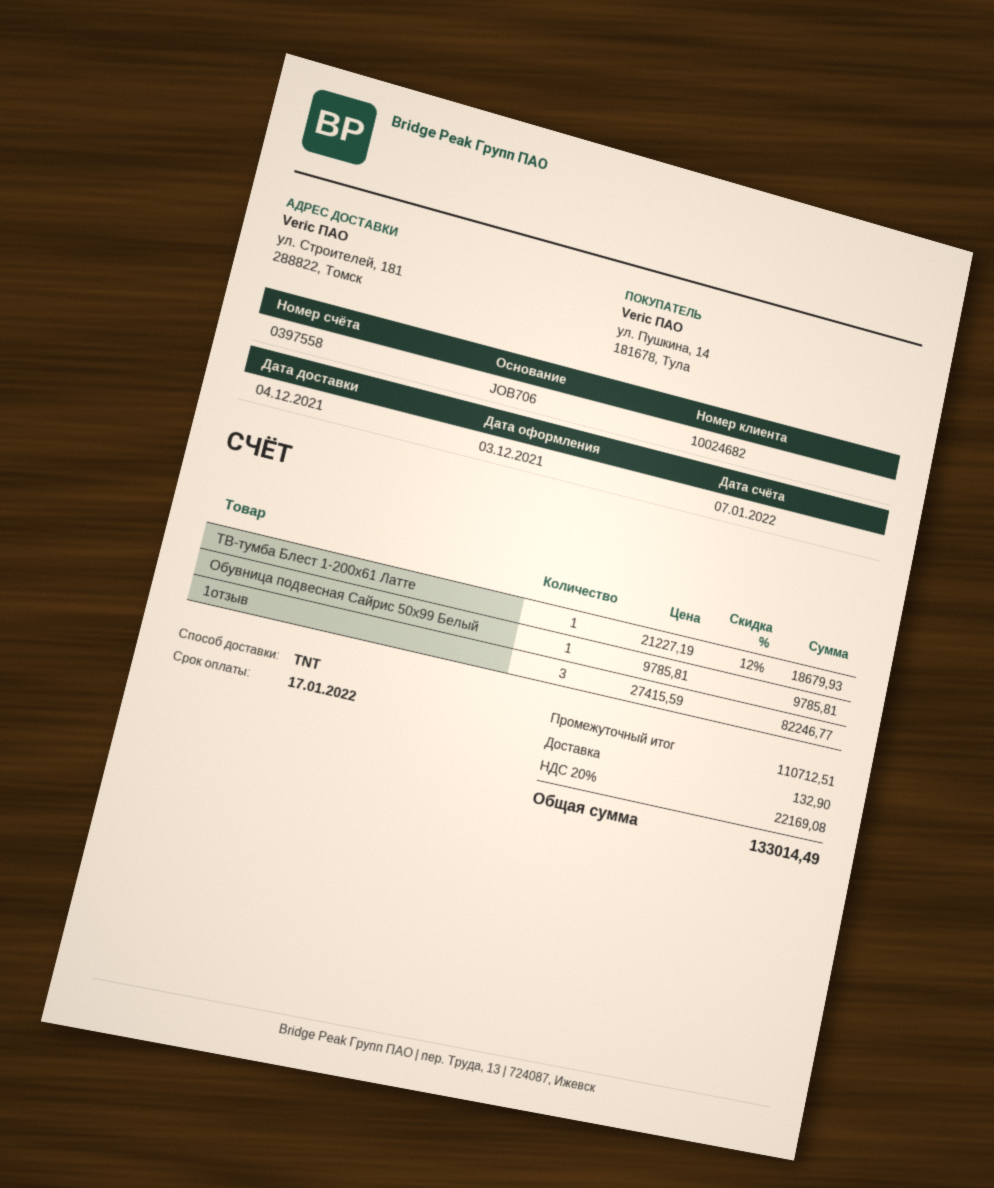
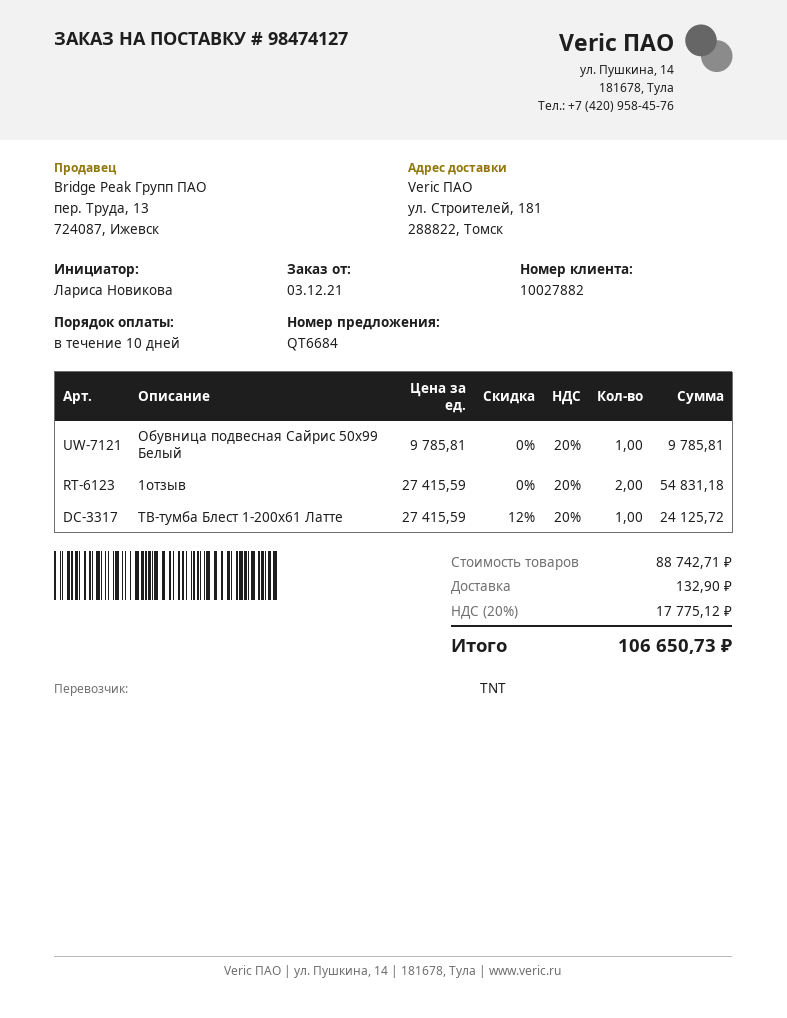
customer number: 10024682 -> 10027882
ТВ-тумба Блест 1-200x61 Латте: 1 x 21227.19 - 12% = 18679.93 -> 1 x 27415.59 - 12% = 24125.72
1отзыв: 3 x 27415.59 = 82246.77 -> 2 x 27415.59 = 54831.18
subtotal: 110712.51 -> 88742.71
tax: 20% = 22169.08 -> 20% = 17775.12
total: 133014.49 -> 106650.73

